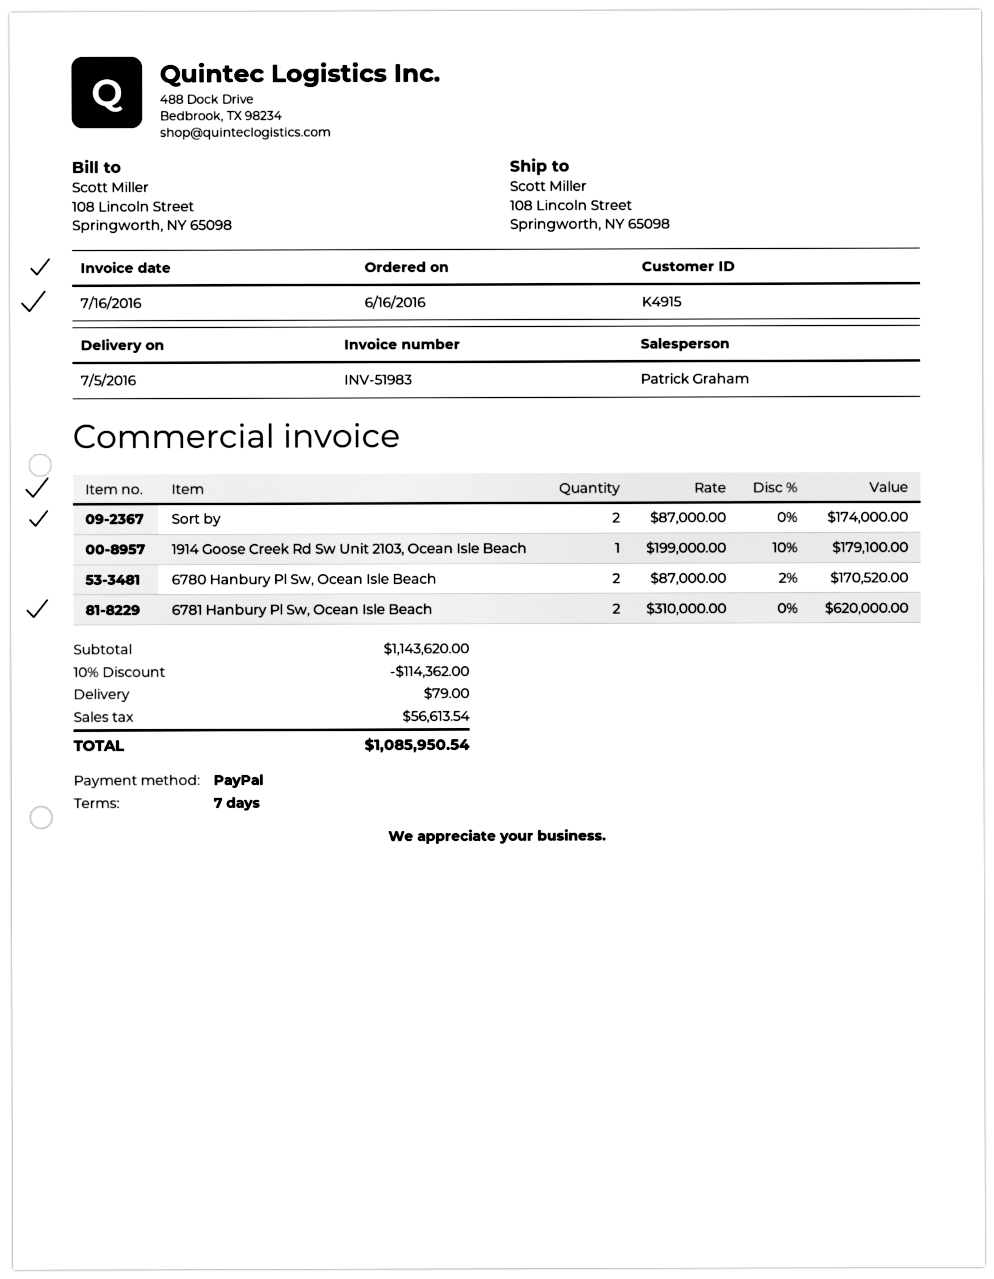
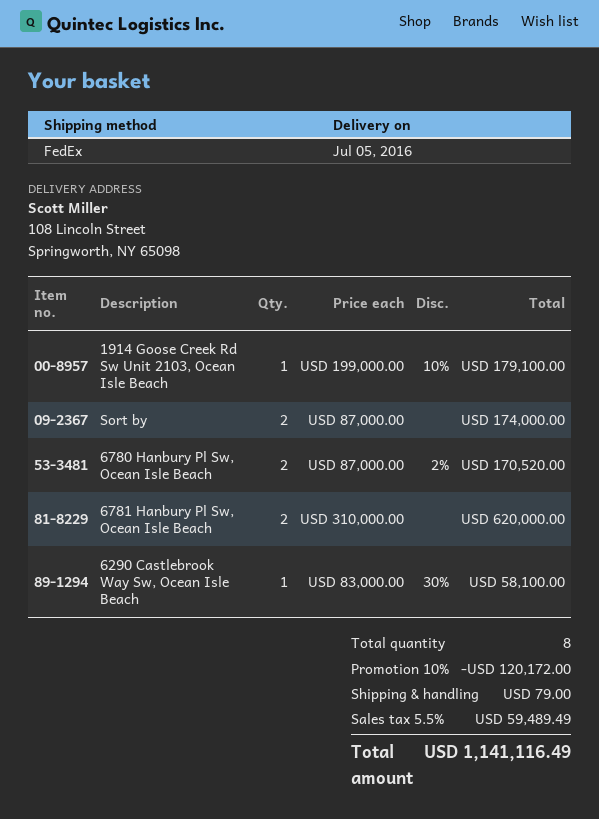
6290 Castlebrook Way Sw, Ocean Isle Beach: none -> 1 x 83000.00 - 30% = 58100.00
discount: 10% = 114362.00 -> 10% = 120172.00
tax: 56613.54 -> 59489.49
total: 1085950.54 -> 1141116.49

